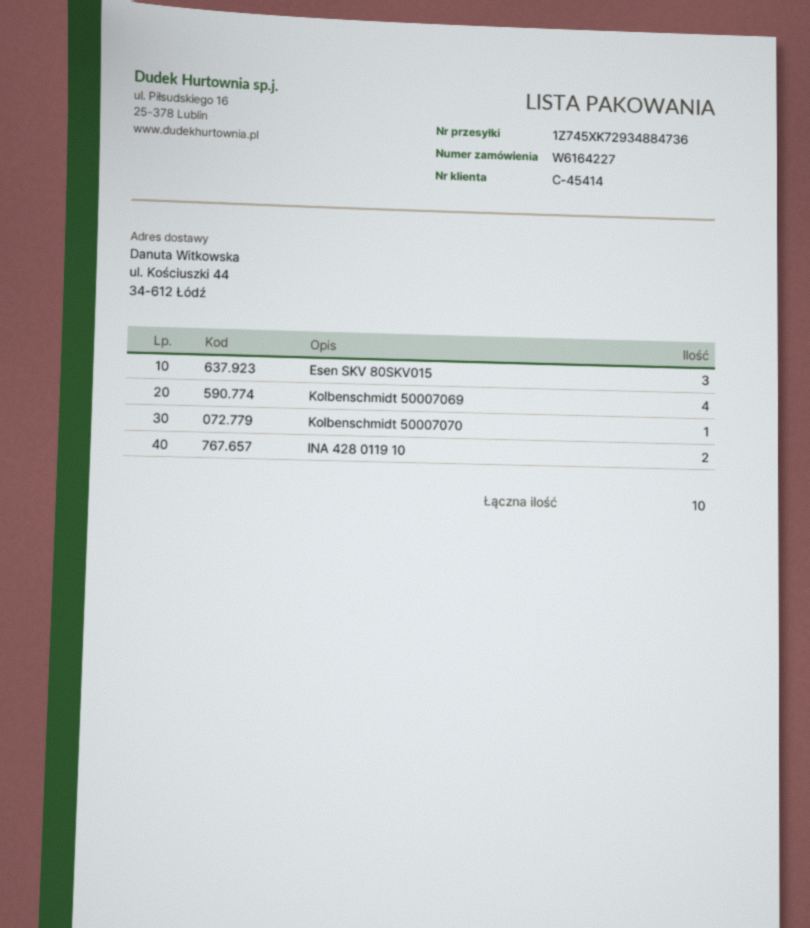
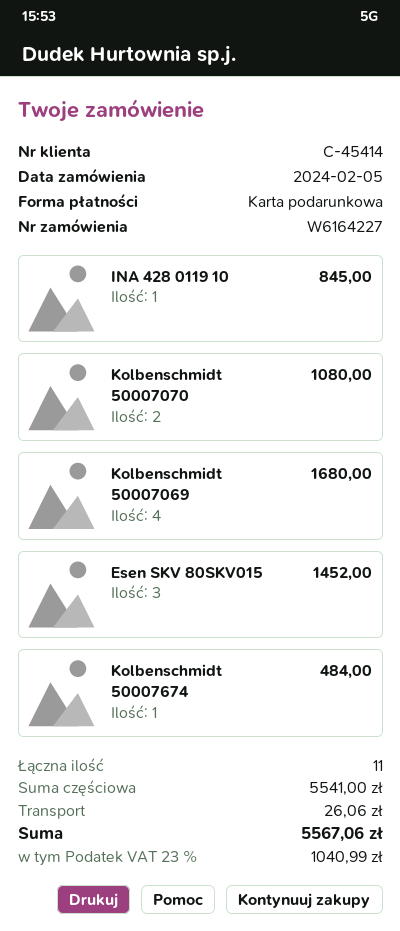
Kolbenschmidt 50007070: 1 -> 2
INA 428 0119 10: 2 -> 1
Kolbenschmidt 50007674: none -> 1
total quantity: 10 -> 11

